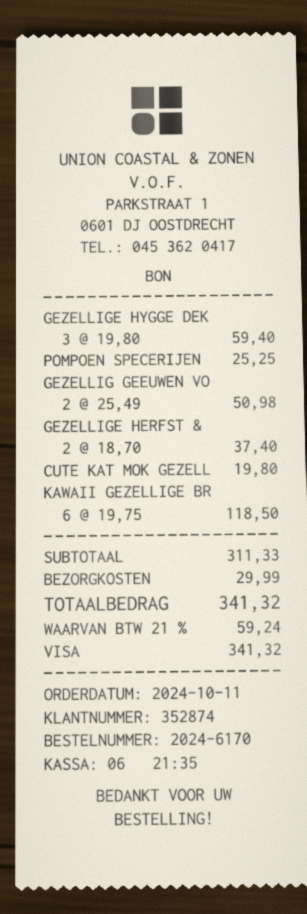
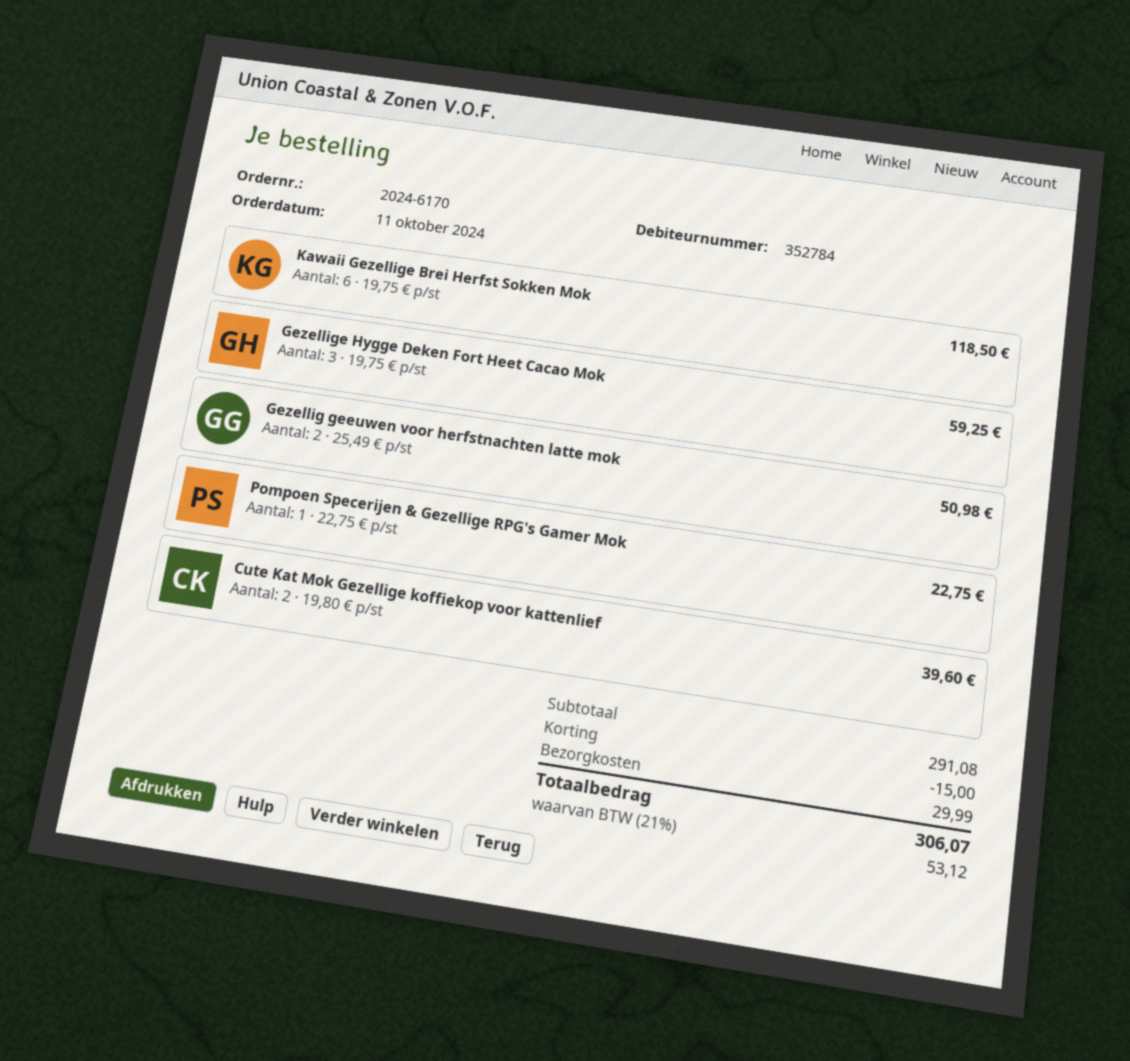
customer number: 352874 -> 352784
GEZELLIGE HYGGE DEK: 3 x 19.80 = 59.40 -> 3 x 19.75 = 59.25
POMPOEN SPECERIJEN: 1 x 25.25 = 25.25 -> 1 x 22.75 = 22.75
GEZELLIGE HERFST &: 2 x 18.70 = 37.40 -> none
CUTE KAT MOK GEZELL: 1 x 19.80 = 19.80 -> 2 x 19.80 = 39.60
subtotal: 311.33 -> 291.08
discount: none -> 15.00
tax: 21% = 59.24 -> 21% = 53.12
total: 341.32 -> 306.07

